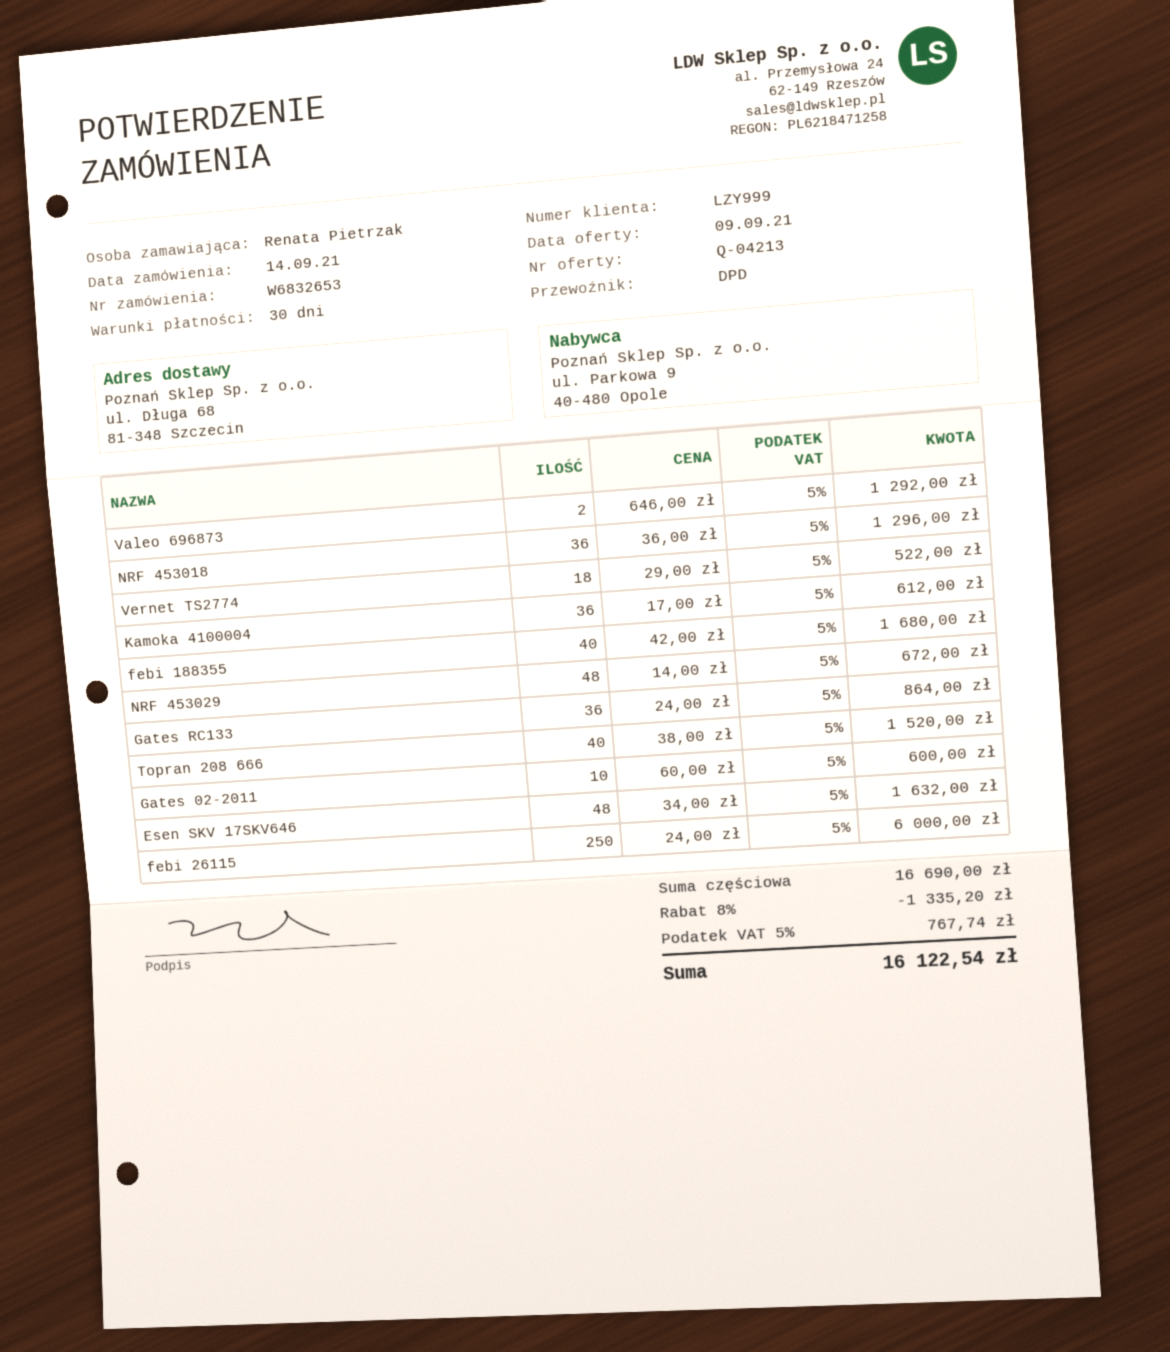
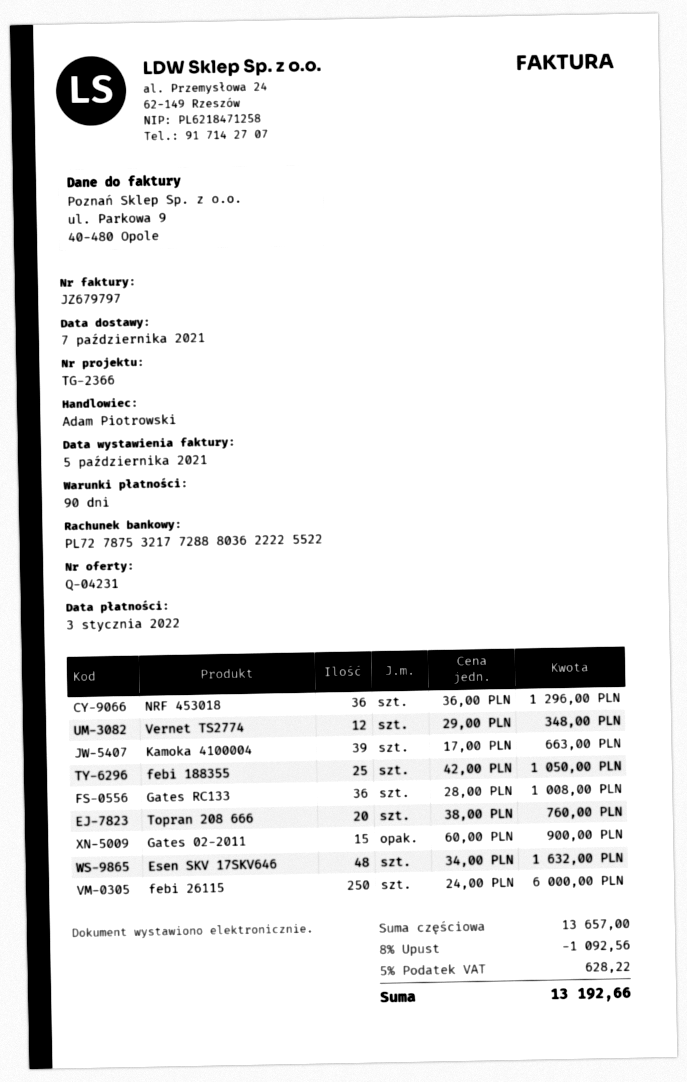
quote number: Q-04213 -> Q-04231
payment terms: 30 days -> 90 days
Valeo 696873: 2 x 646.00 = 1292.00 -> none
Vernet TS2774: 18 x 29.00 = 522.00 -> 12 x 29.00 = 348.00
Kamoka 4100004: 36 x 17.00 = 612.00 -> 39 x 17.00 = 663.00
febi 188355: 40 x 42.00 = 1680.00 -> 25 x 42.00 = 1050.00
NRF 453029: 48 x 14.00 = 672.00 -> none
Gates RC133: 36 x 24.00 = 864.00 -> 36 x 28.00 = 1008.00
Topran 208 666: 40 x 38.00 = 1520.00 -> 20 x 38.00 = 760.00
Gates 02-2011: 10 x 60.00 = 600.00 -> 15 x 60.00 = 900.00
subtotal: 16690.00 -> 13657.00
discount: 8% = 1335.20 -> 8% = 1092.56
tax: 5% = 767.74 -> 5% = 628.22
total: 16122.54 -> 13192.66

